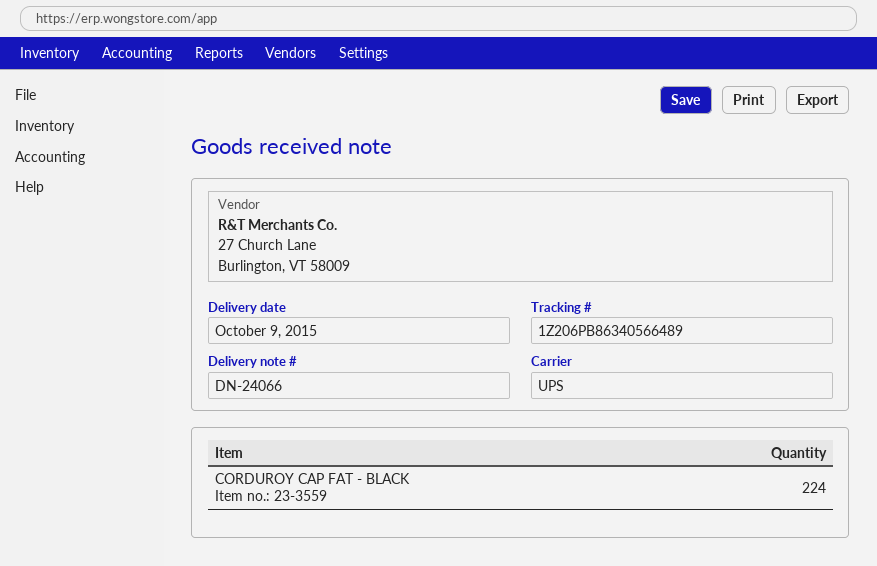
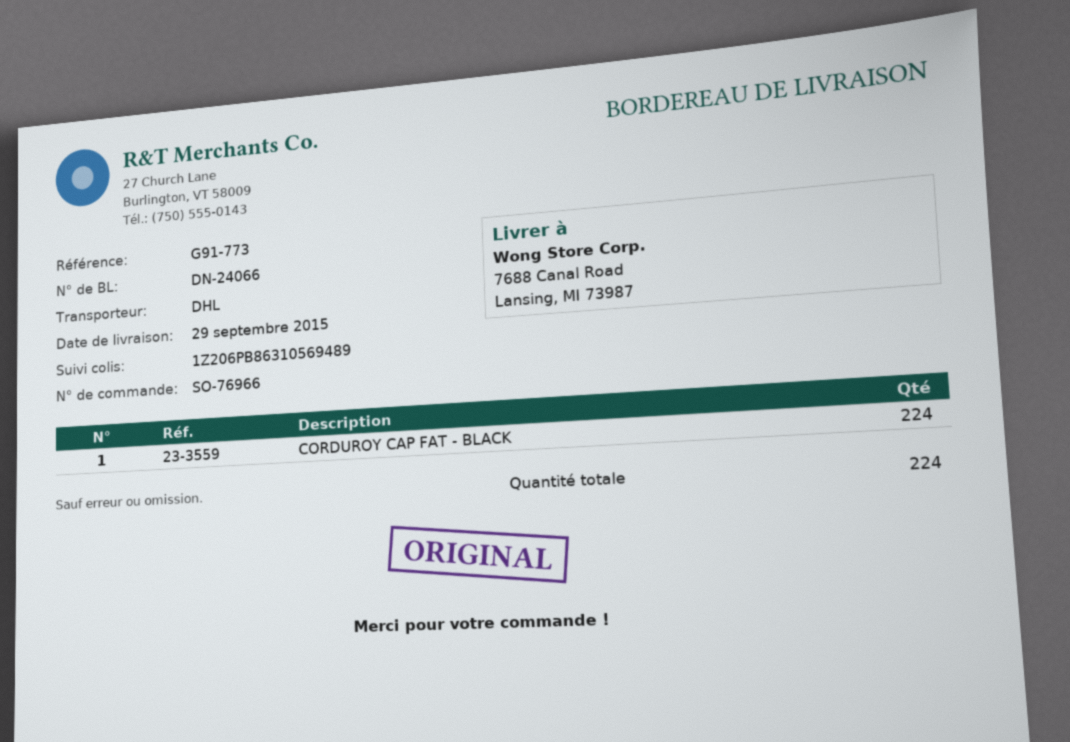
delivery date: 2015-10-09 -> 2015-09-29
shipping method: UPS -> DHL
tracking number: 1Z206PB86340566489 -> 1Z206PB86310569489

